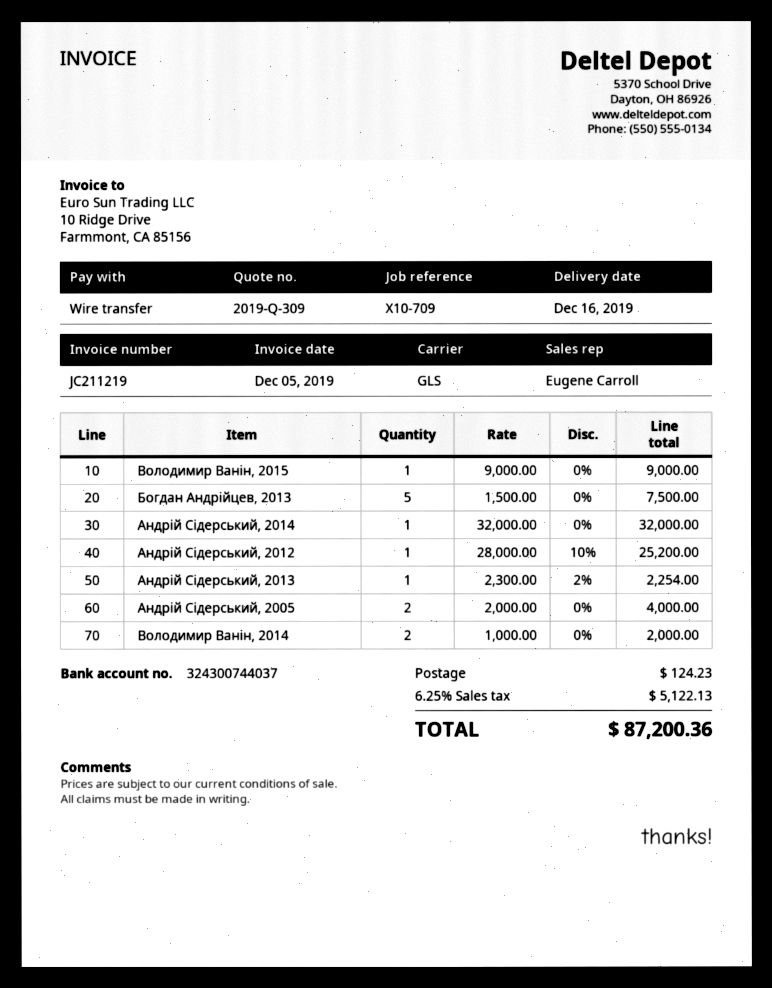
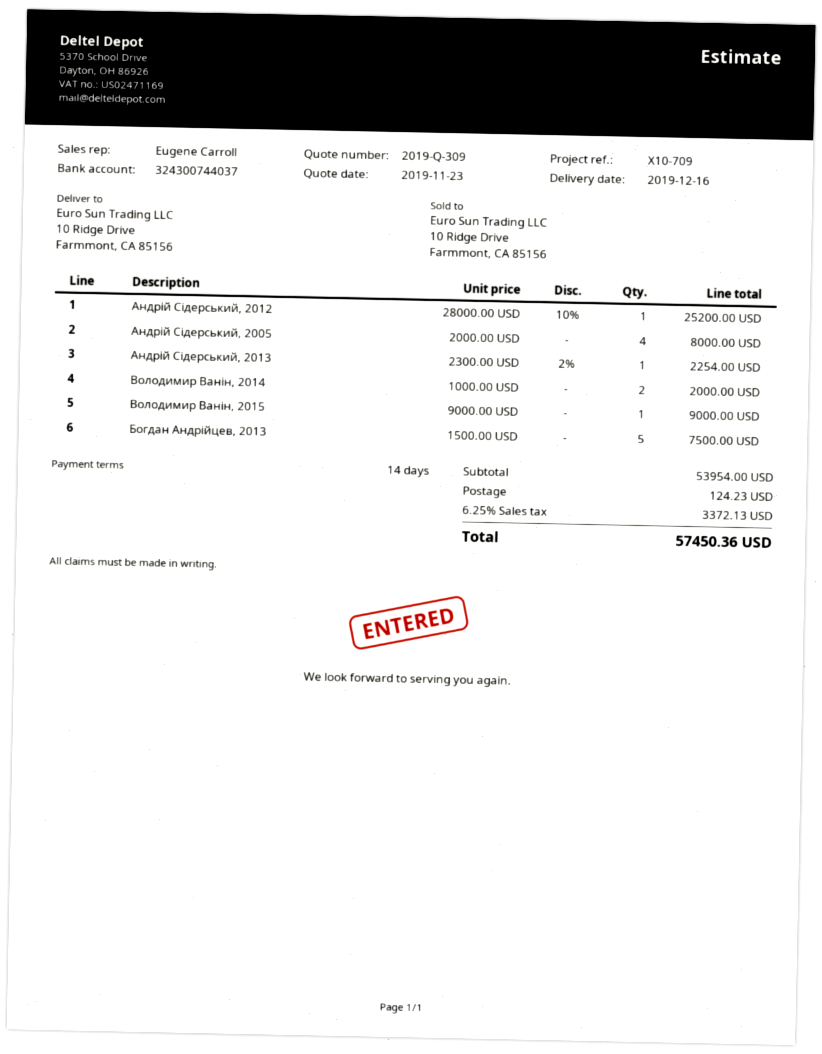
Андрій Сідерський, 2014: 1 x 32000.00 = 32000.00 -> none
Андрій Сідерський, 2005: 2 x 2000.00 = 4000.00 -> 4 x 2000.00 = 8000.00
tax: 6.25% = 5122.13 -> 6.25% = 3372.13
total: 87200.36 -> 57450.36

